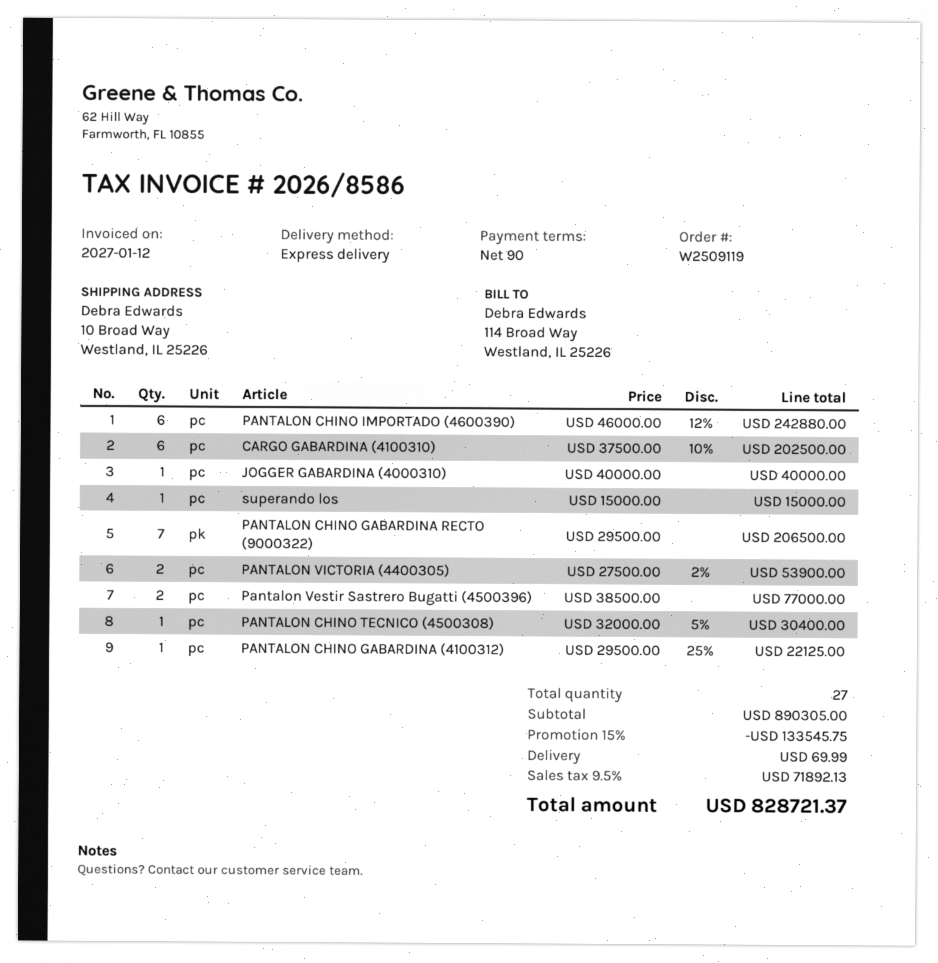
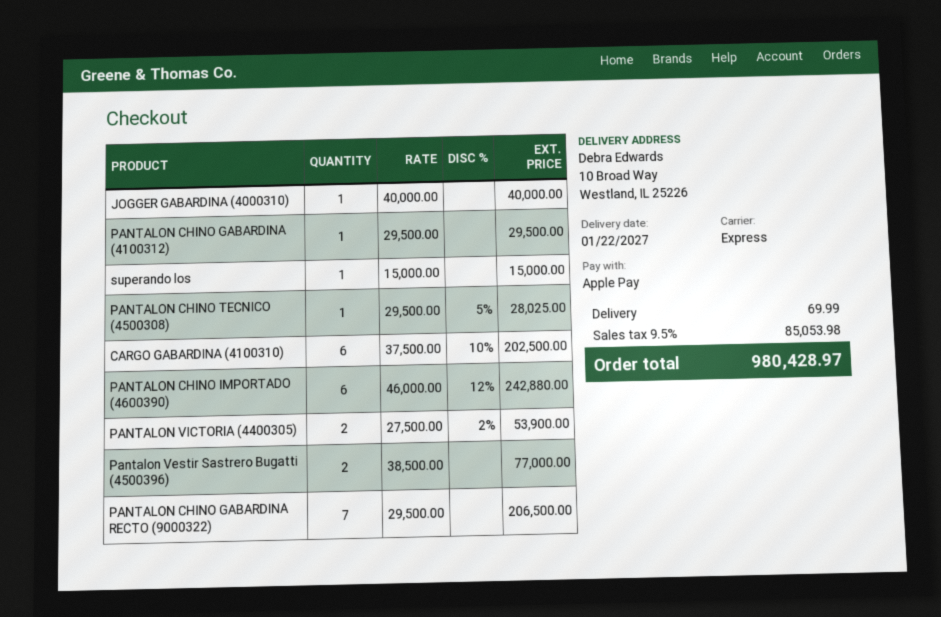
PANTALON CHINO TECNICO (4500308): 1 x 32000.00 - 5% = 30400.00 -> 1 x 29500.00 - 5% = 28025.00
PANTALON CHINO GABARDINA (4100312): 1 x 29500.00 - 25% = 22125.00 -> 1 x 29500.00 = 29500.00
discount: 15% = 133545.75 -> none
tax: 9.5% = 71892.13 -> 9.5% = 85053.98
total: 828721.37 -> 980428.97

